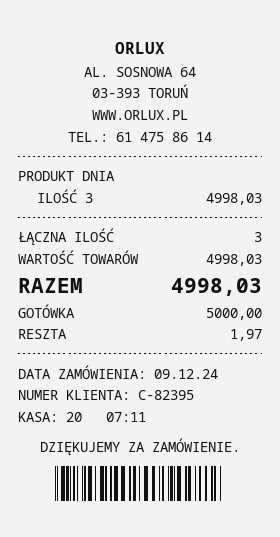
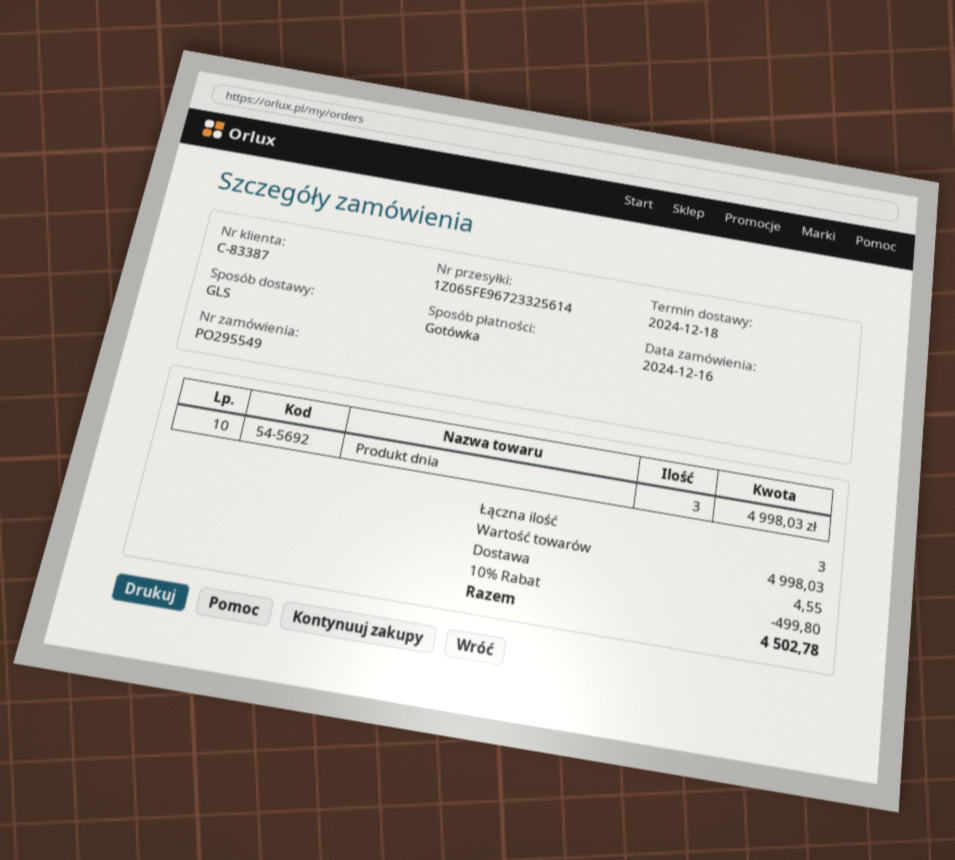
order date: 2024-12-09 -> 2024-12-16
customer number: C-82395 -> C-83387
discount: none -> 10% = 499.80
shipping: none -> 4.55
total: 4998.03 -> 4502.78

